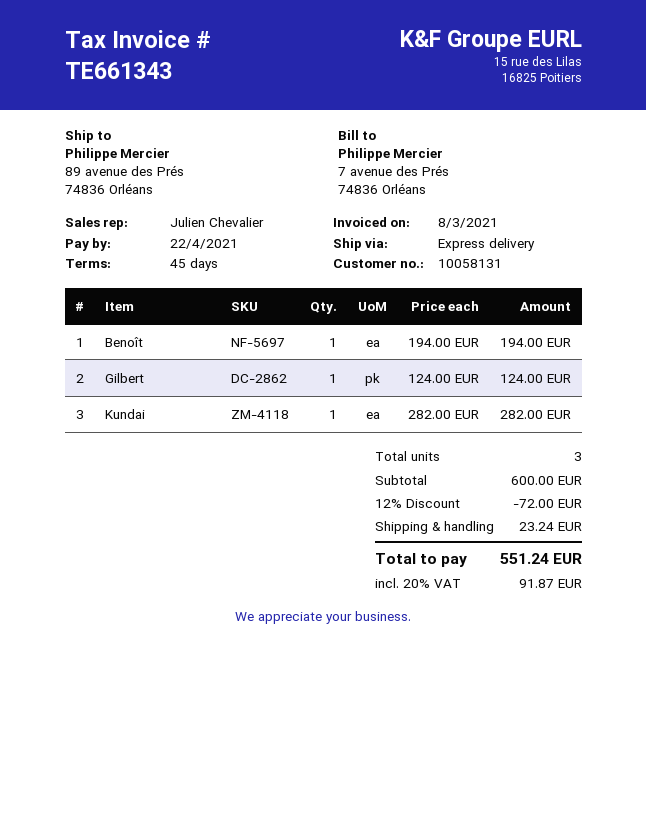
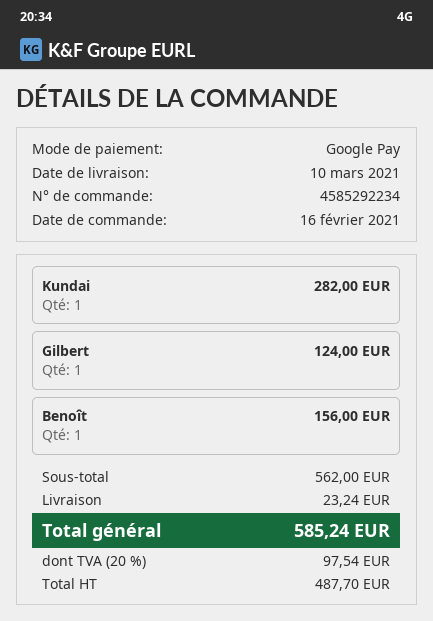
Benoît: 1 for 194.00 -> 1 for 156.00
subtotal: 600.00 -> 562.00
discount: 12% = 72.00 -> none
tax: 20% = 91.87 -> 20% = 97.54
total: 551.24 -> 585.24

